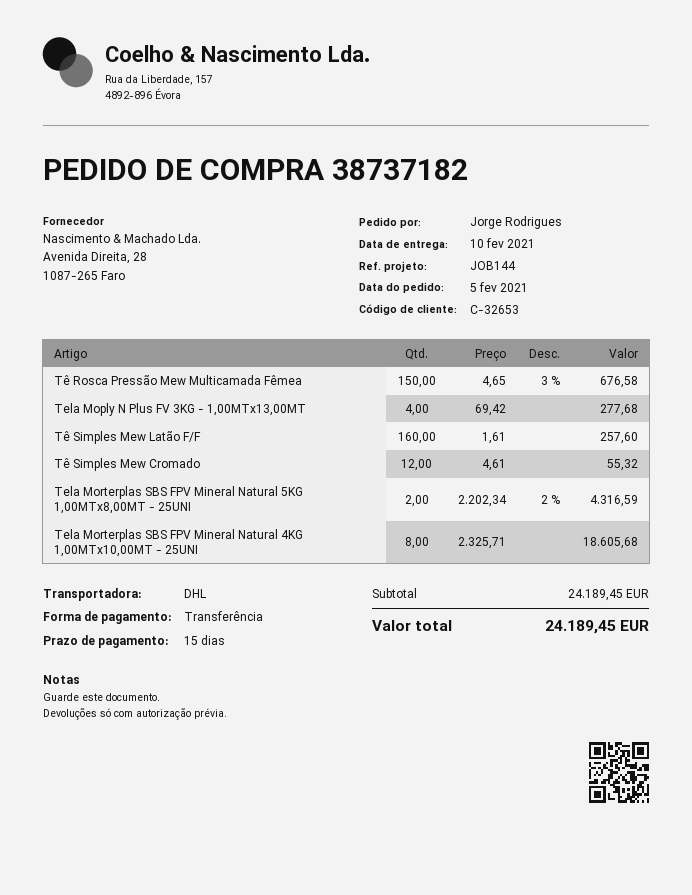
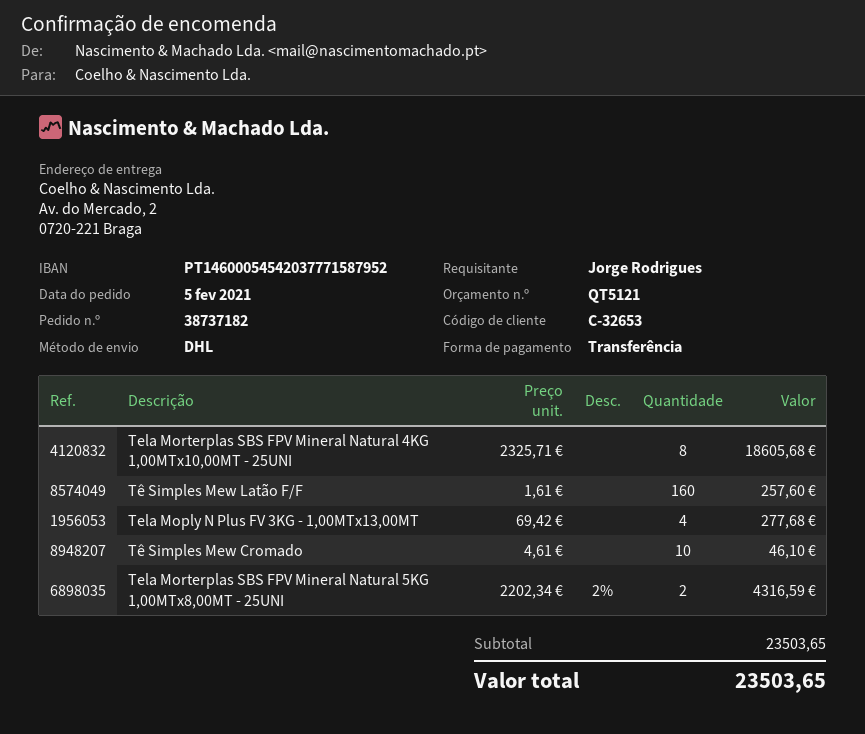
Tê Rosca Pressão Mew Multicamada Fêmea: 150 x 4.65 - 3% = 676.58 -> none
Tê Simples Mew Cromado: 12 x 4.61 = 55.32 -> 10 x 4.61 = 46.10
subtotal: 24189.45 -> 23503.65
total: 24189.45 -> 23503.65

